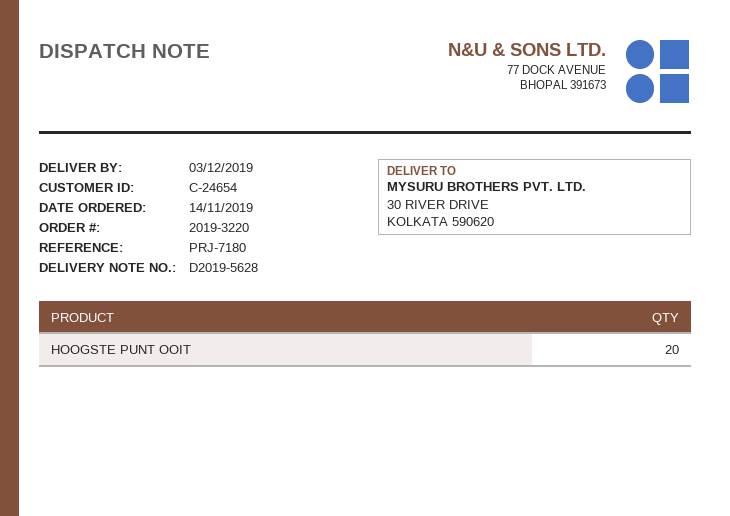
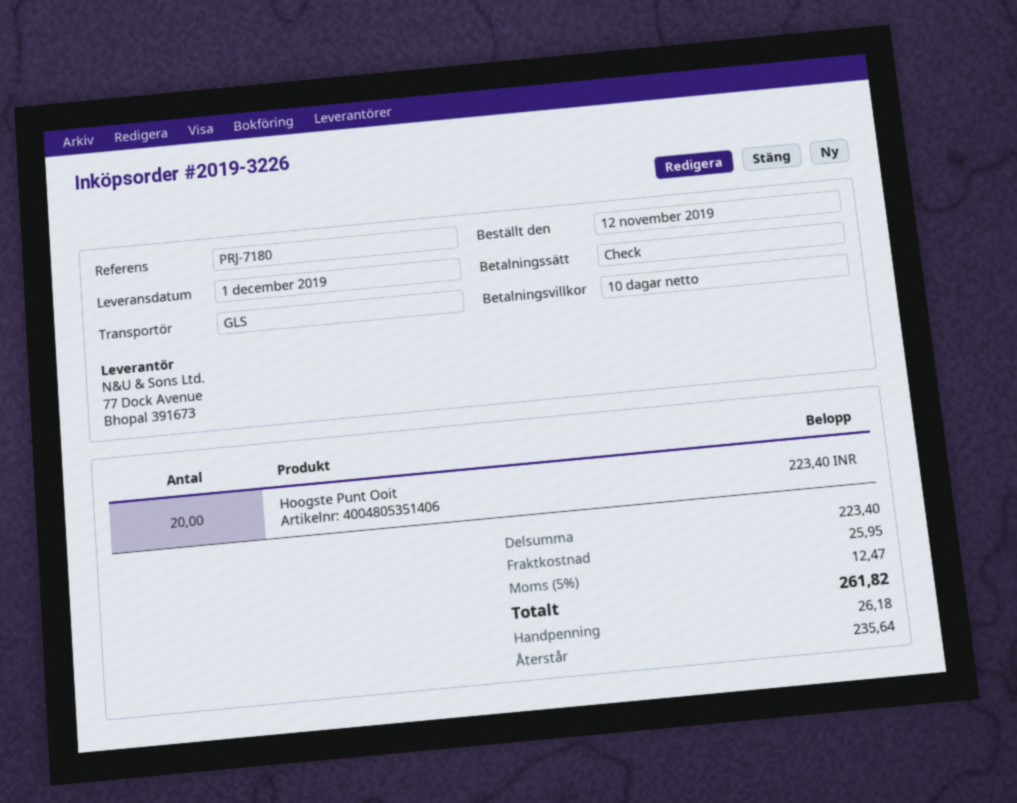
order number: 2019-3220 -> 2019-3226
order date: 2019-11-14 -> 2019-11-12
delivery date: 2019-12-03 -> 2019-12-01

